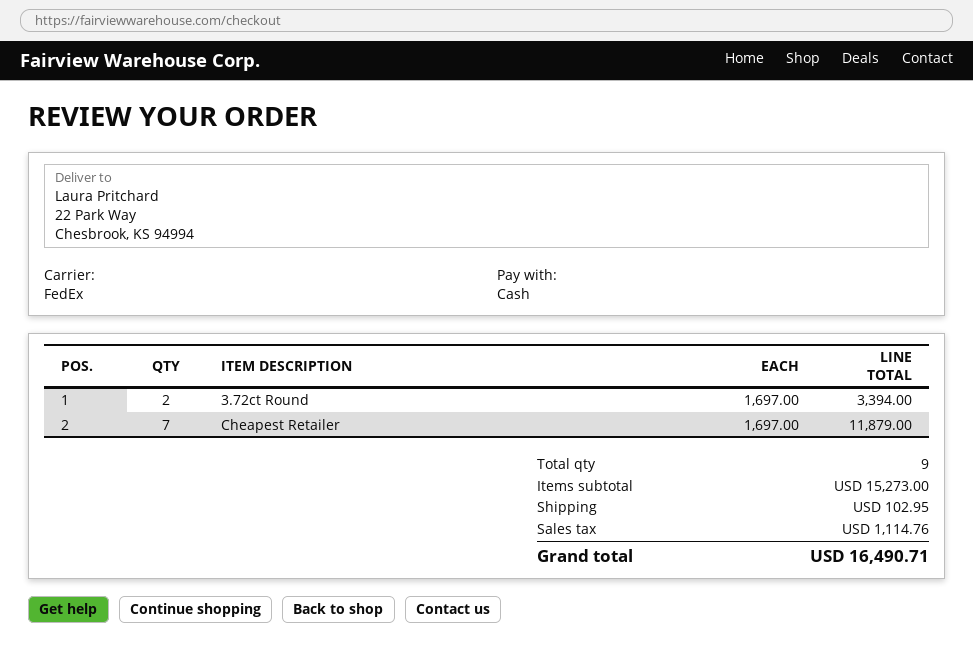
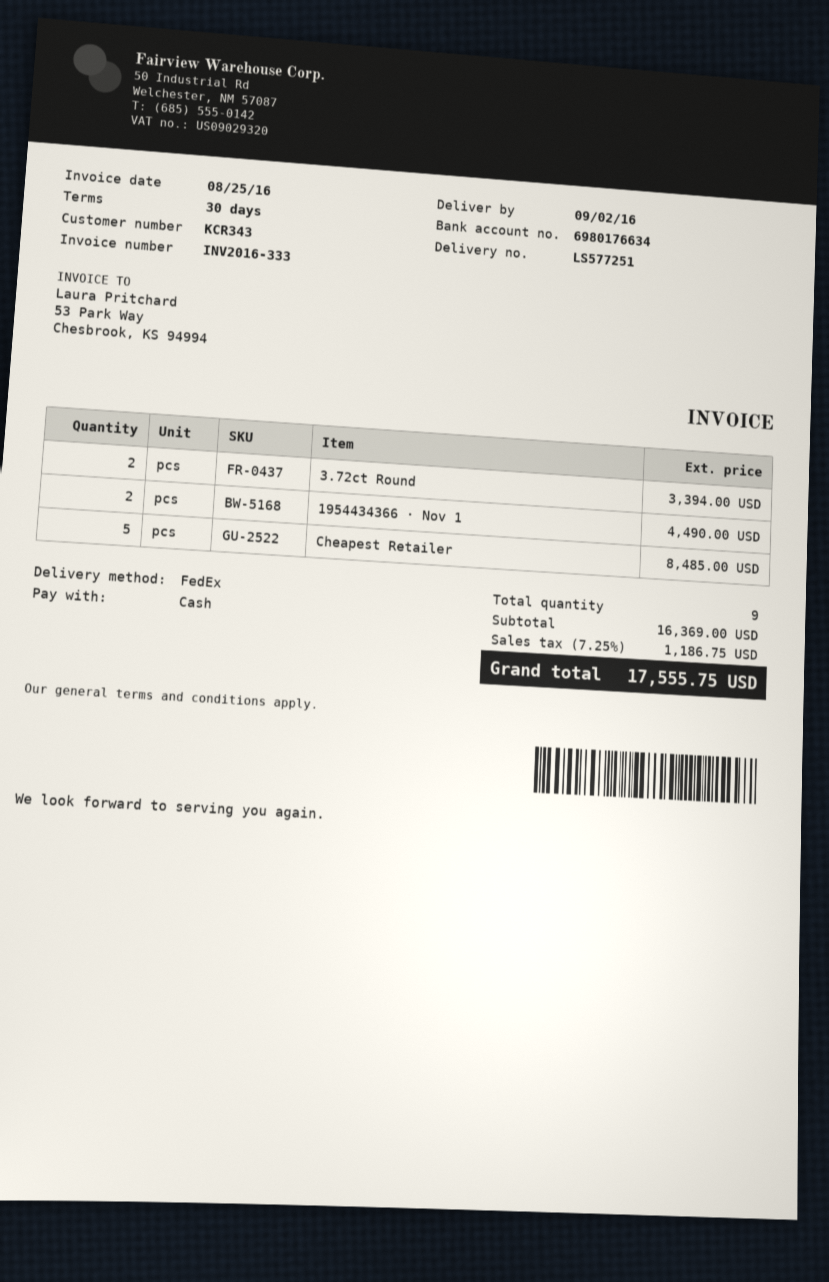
Cheapest Retailer: 7 for 11879.00 -> 5 for 8485.00
1954434366 · Nov 1: none -> 2 for 4490.00
subtotal: 15273.00 -> 16369.00
shipping: 102.95 -> none
tax: 1114.76 -> 1186.75
total: 16490.71 -> 17555.75

